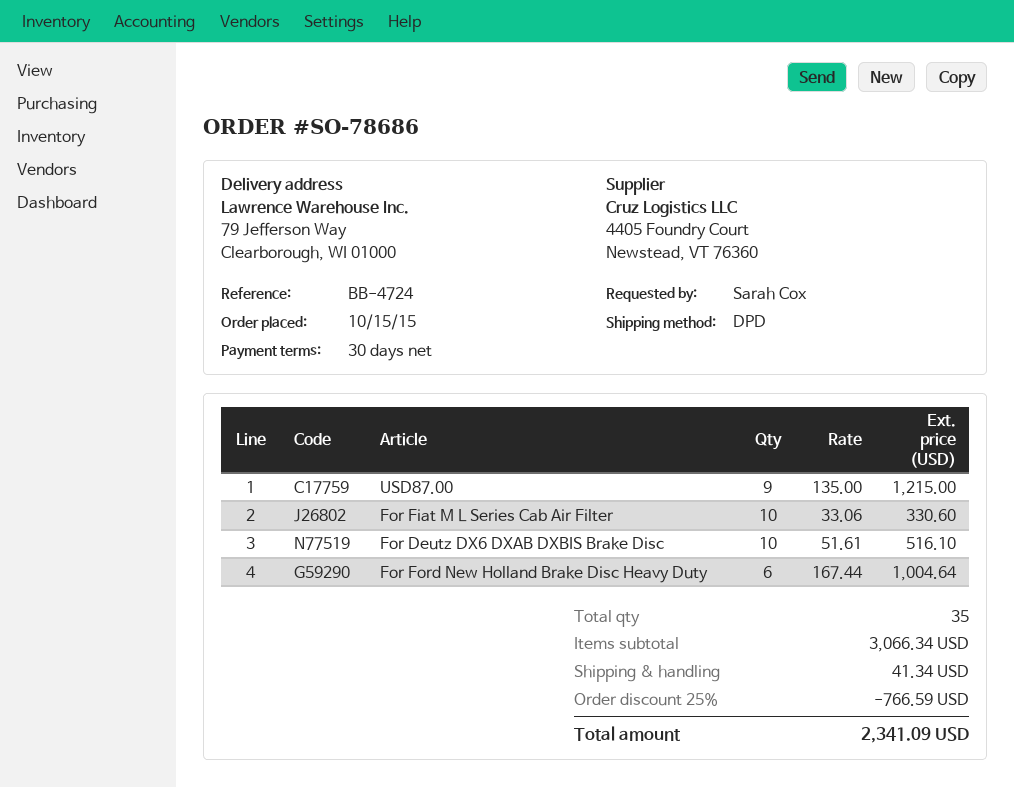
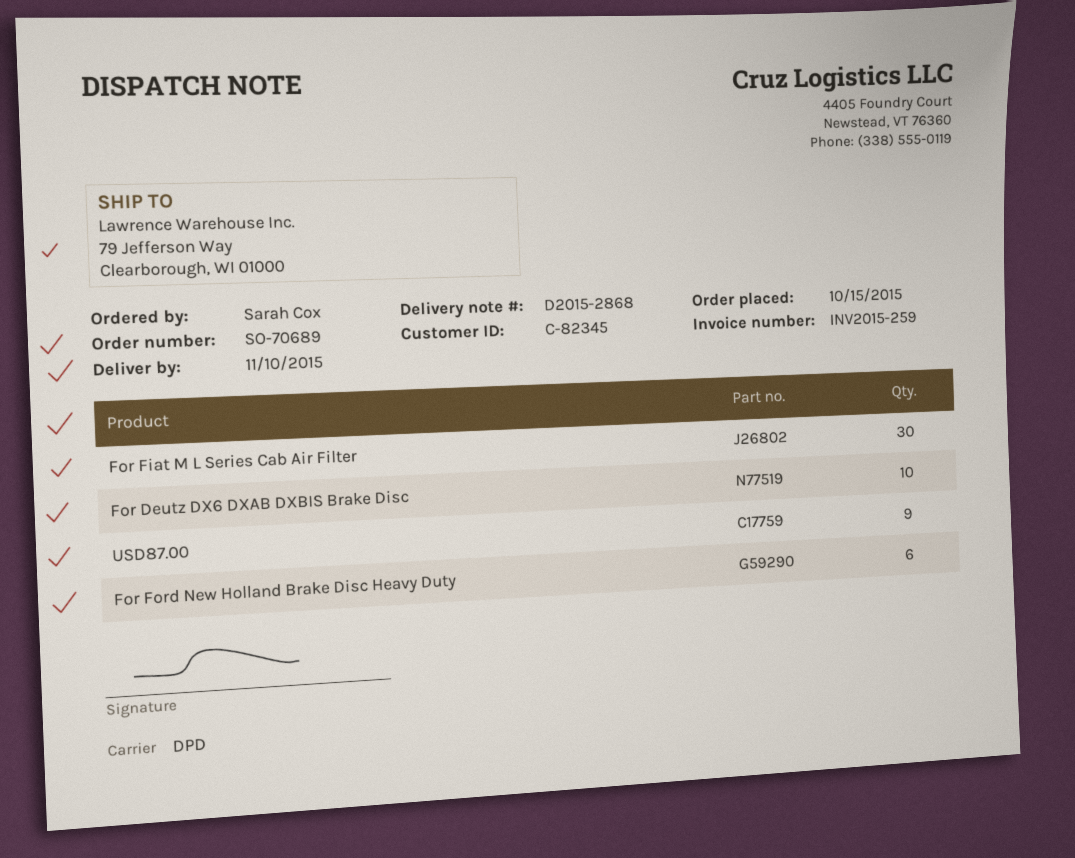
order number: SO-78686 -> SO-70689
For Fiat M L Series Cab Air Filter: 10 -> 30

